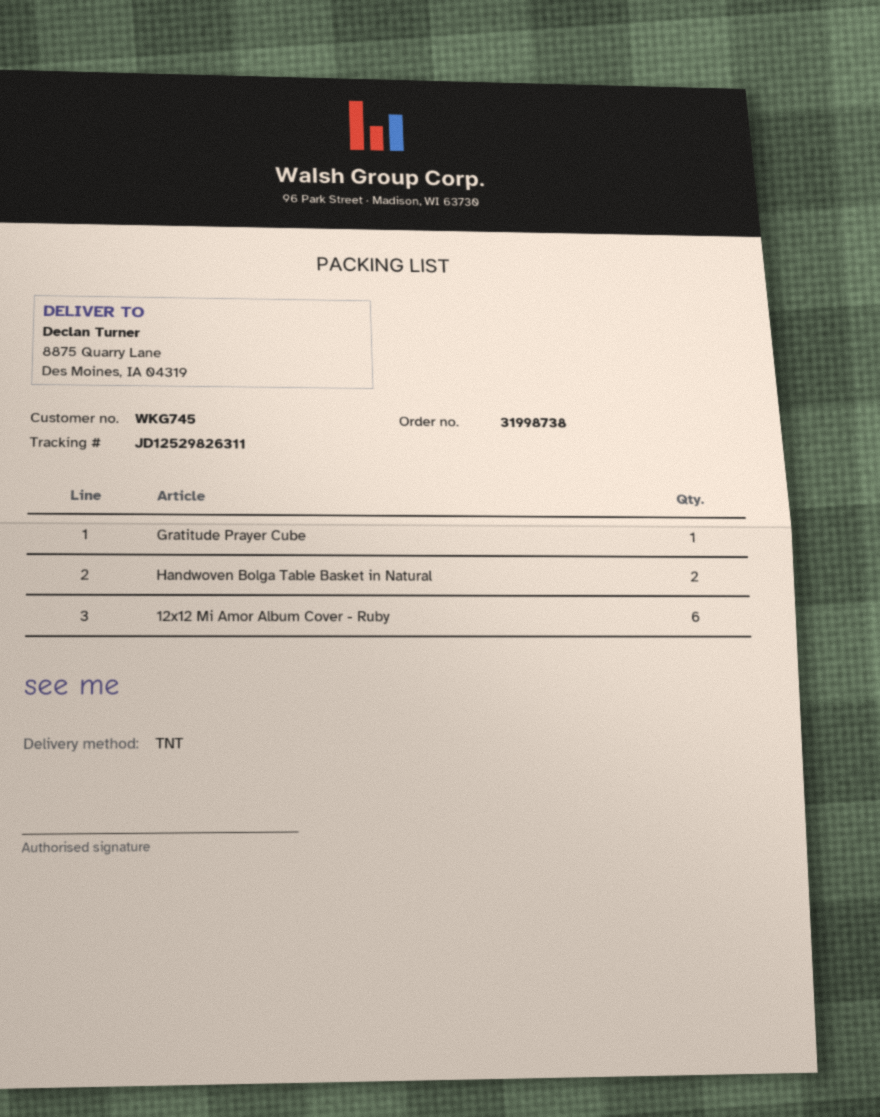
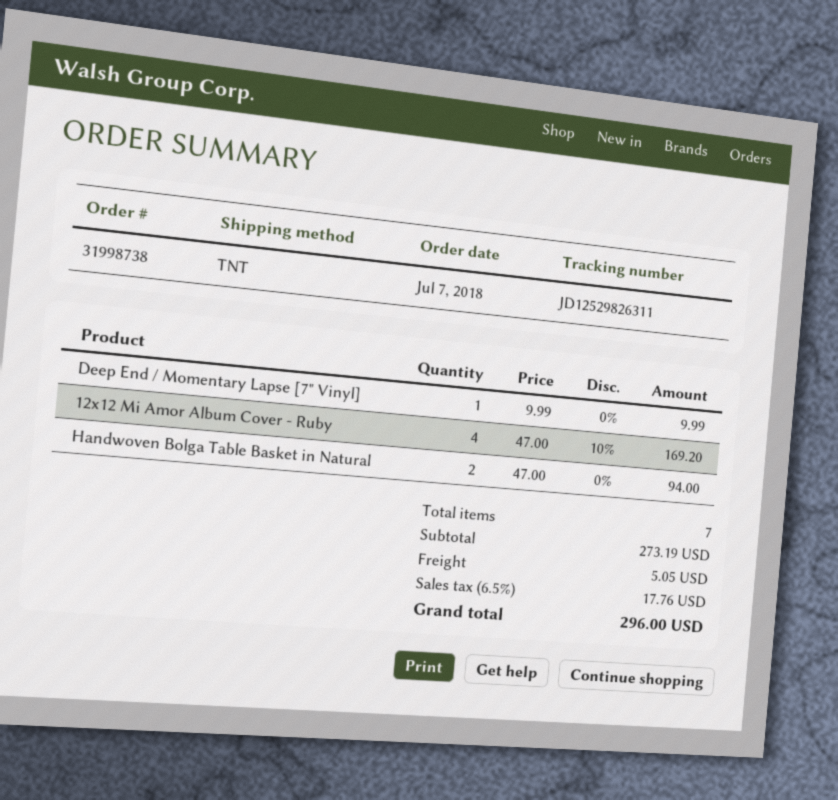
Gratitude Prayer Cube: 1 -> none
12x12 Mi Amor Album Cover - Ruby: 6 -> 4
Deep End / Momentary Lapse [7" Vinyl]: none -> 1

